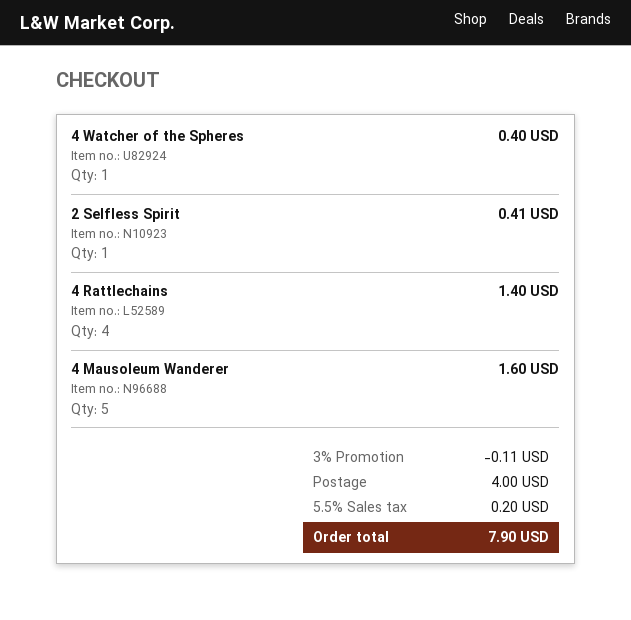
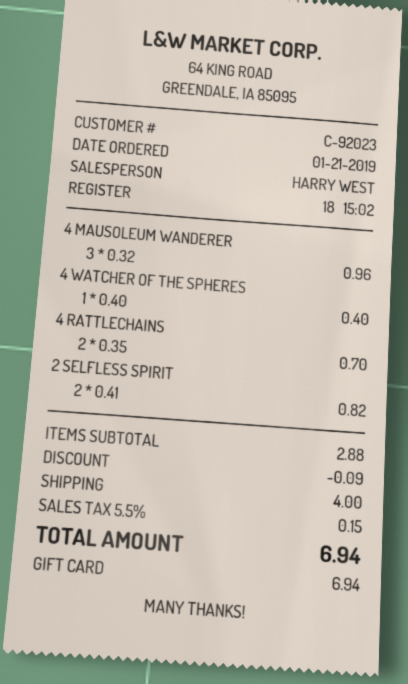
2 Selfless Spirit: 1 for 0.41 -> 2 for 0.82
4 Rattlechains: 4 for 1.40 -> 2 for 0.70
4 Mausoleum Wanderer: 5 for 1.60 -> 3 for 0.96
discount: 0.11 -> 0.09
tax: 5.5% = 0.20 -> 5.5% = 0.15
total: 7.90 -> 6.94

